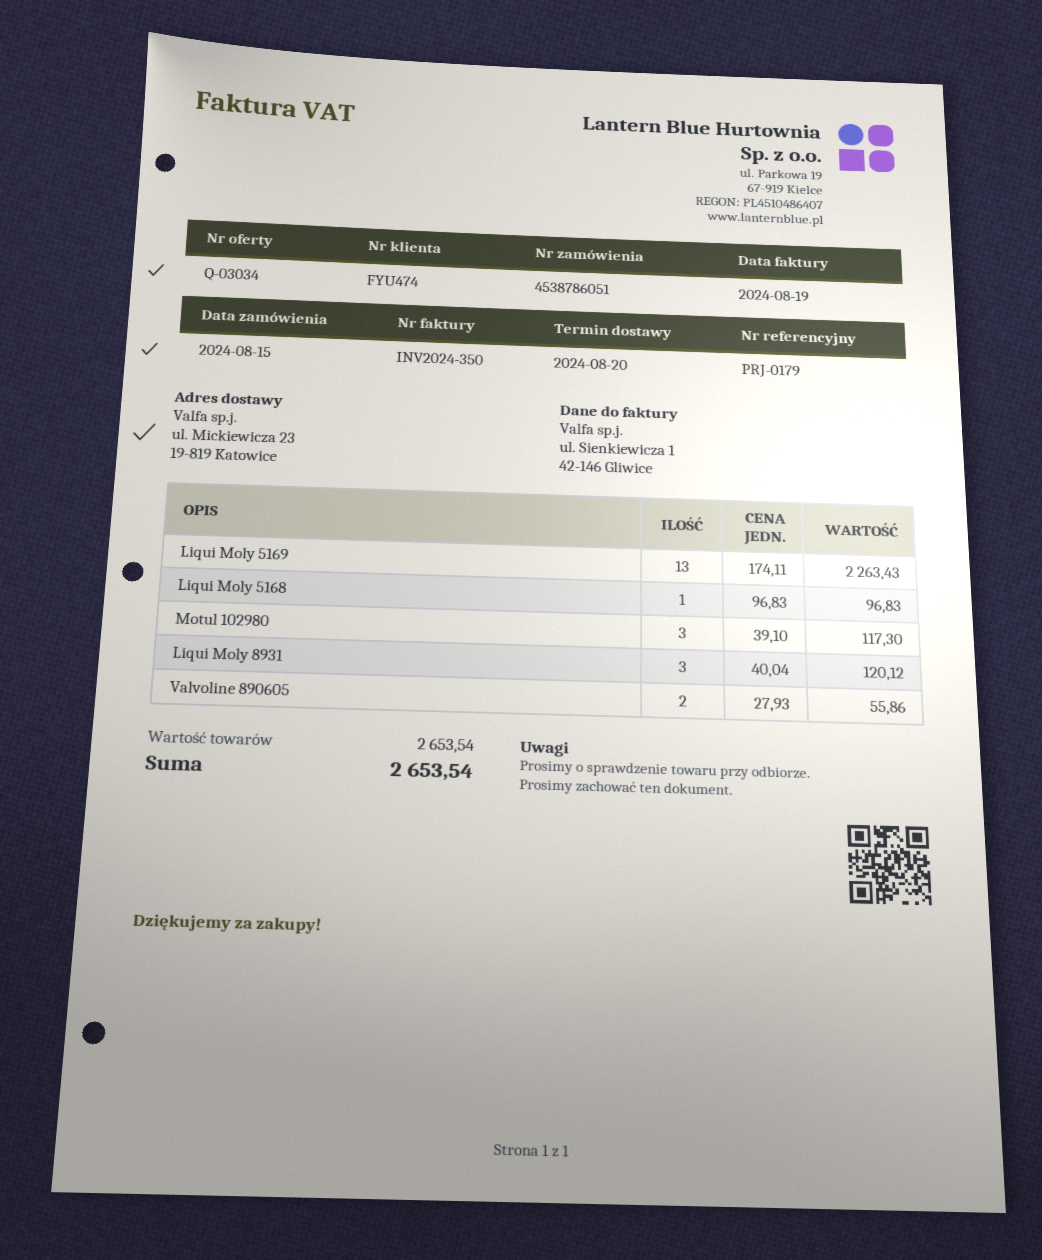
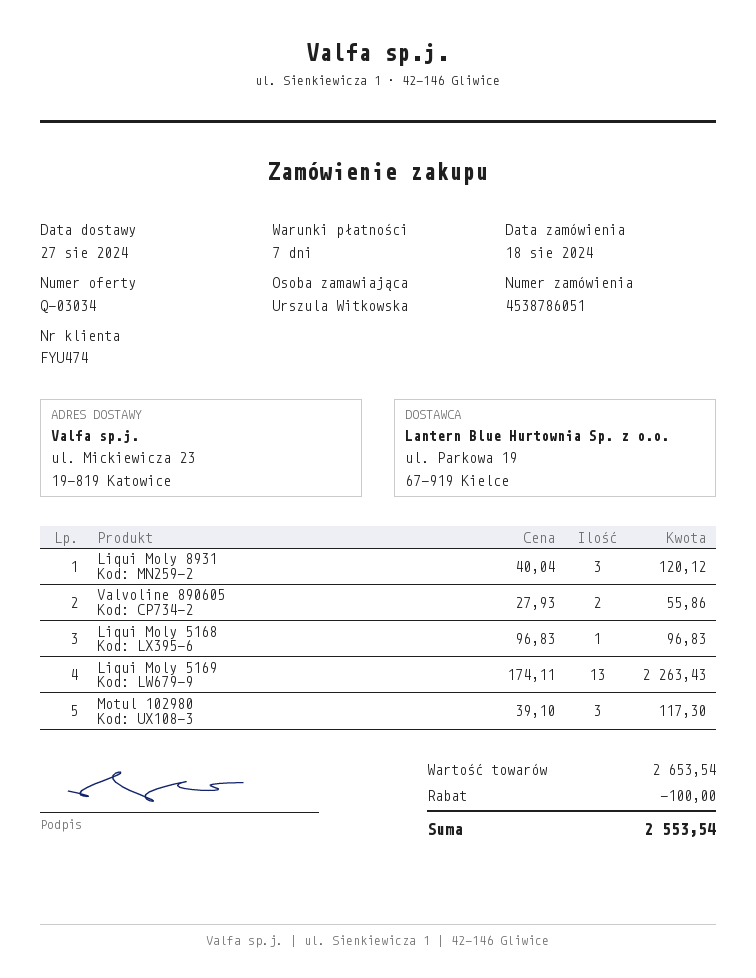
order date: 2024-08-15 -> 2024-08-18
delivery date: 2024-08-20 -> 2024-08-27
discount: none -> 100.00
total: 2653.54 -> 2553.54

